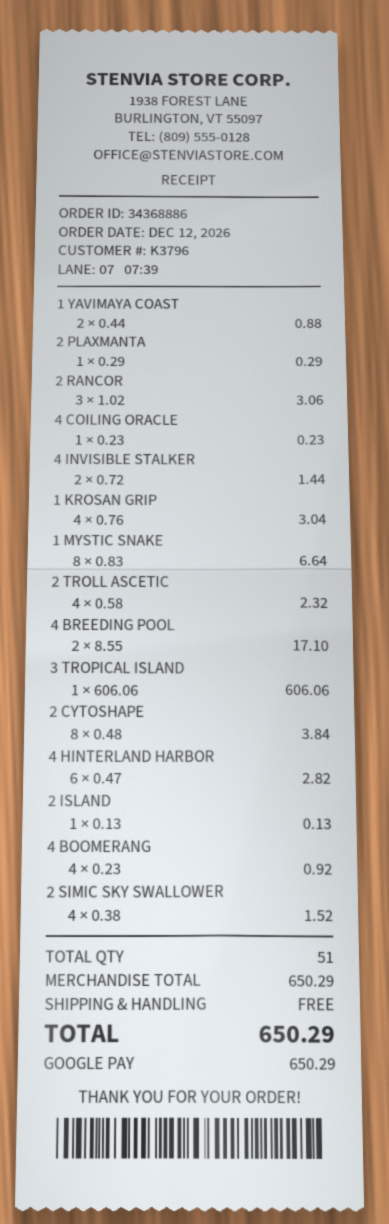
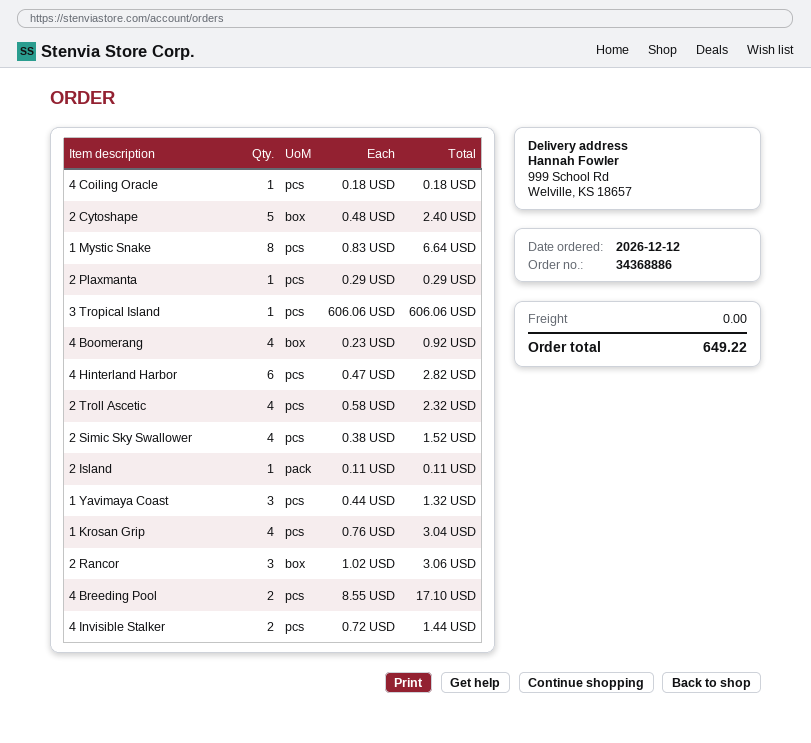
1 YAVIMAYA COAST: 2 x 0.44 = 0.88 -> 3 x 0.44 = 1.32
4 COILING ORACLE: 1 x 0.23 = 0.23 -> 1 x 0.18 = 0.18
2 CYTOSHAPE: 8 x 0.48 = 3.84 -> 5 x 0.48 = 2.40
2 ISLAND: 1 x 0.13 = 0.13 -> 1 x 0.11 = 0.11
total: 650.29 -> 649.22

